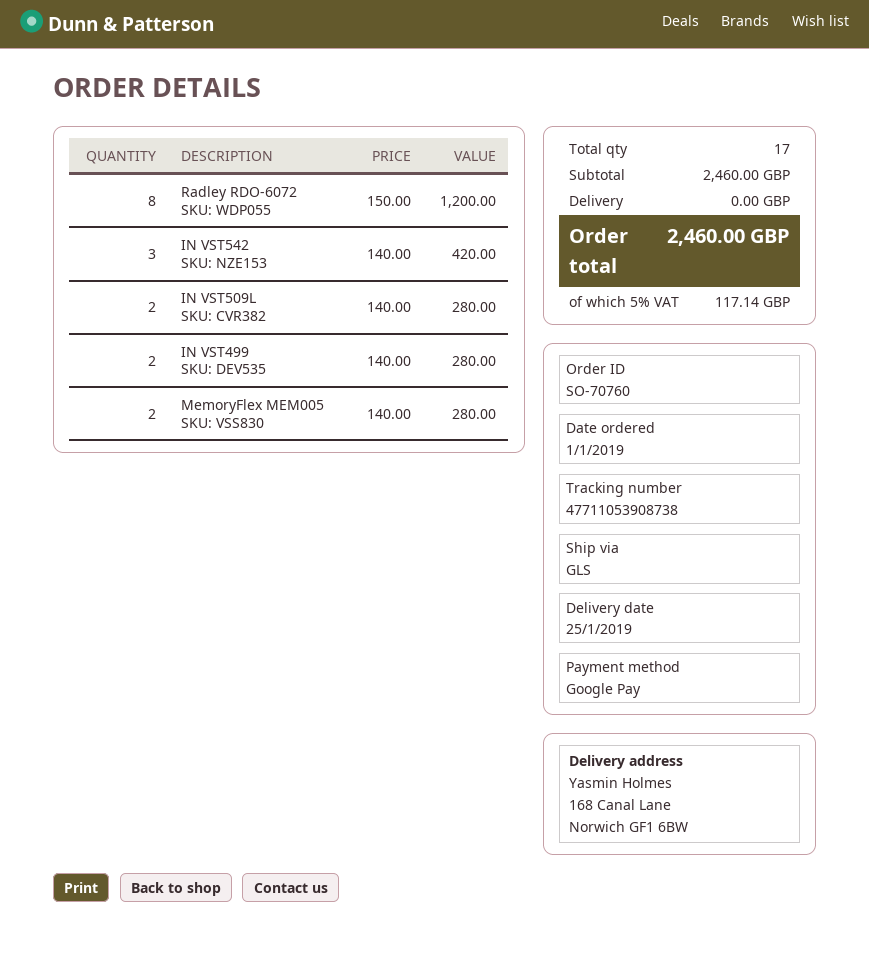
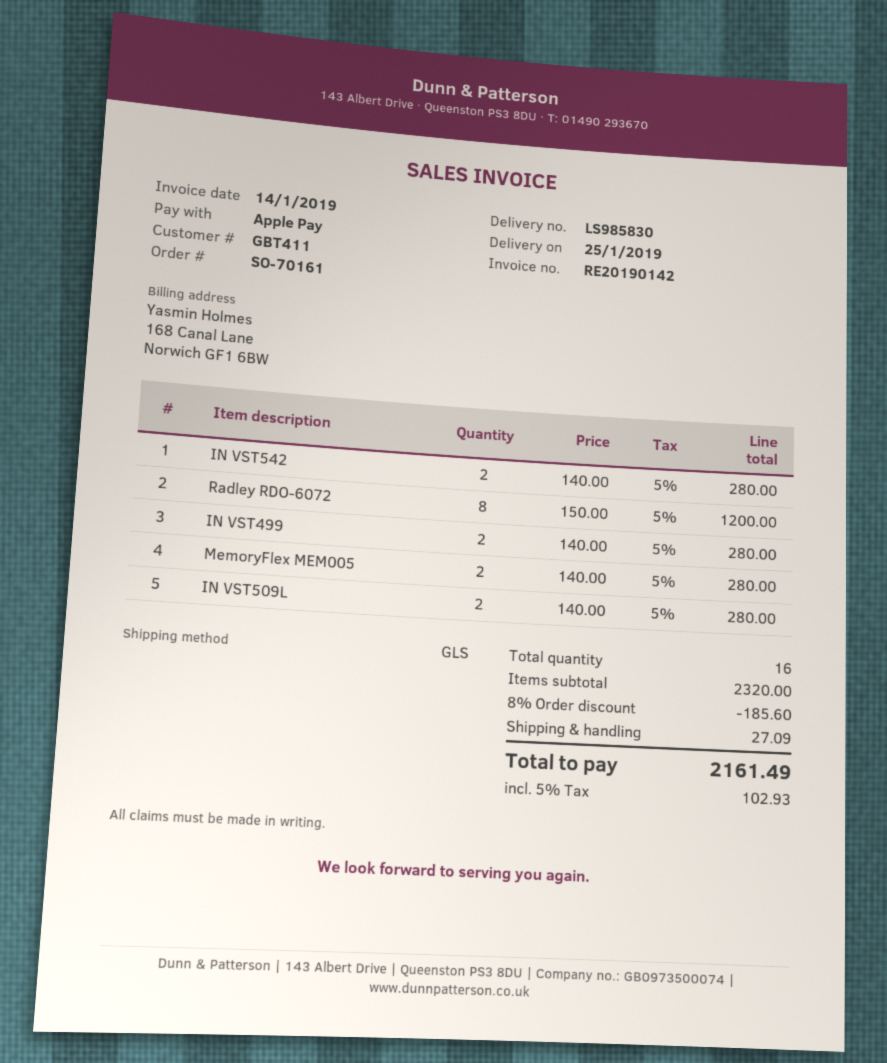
order number: SO-70760 -> SO-70161
payment method: Google Pay -> Apple Pay
IN VST542: 3 x 140.00 = 420.00 -> 2 x 140.00 = 280.00
total quantity: 17 -> 16
subtotal: 2460.00 -> 2320.00
discount: none -> 8% = 185.60
shipping: 0.00 -> 27.09
tax: 5% = 117.14 -> 5% = 102.93
total: 2460.00 -> 2161.49

